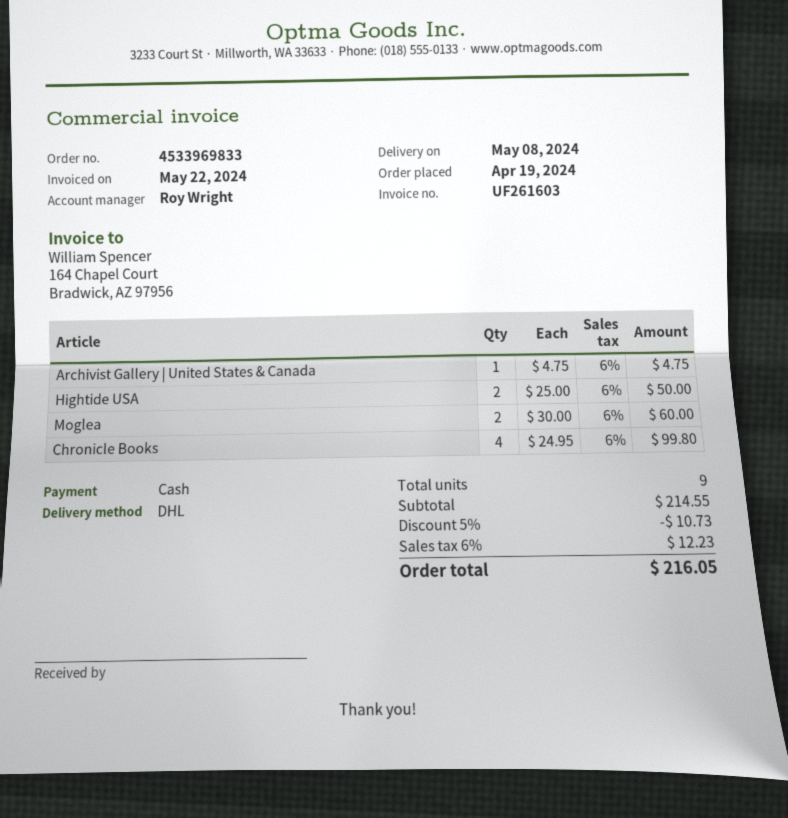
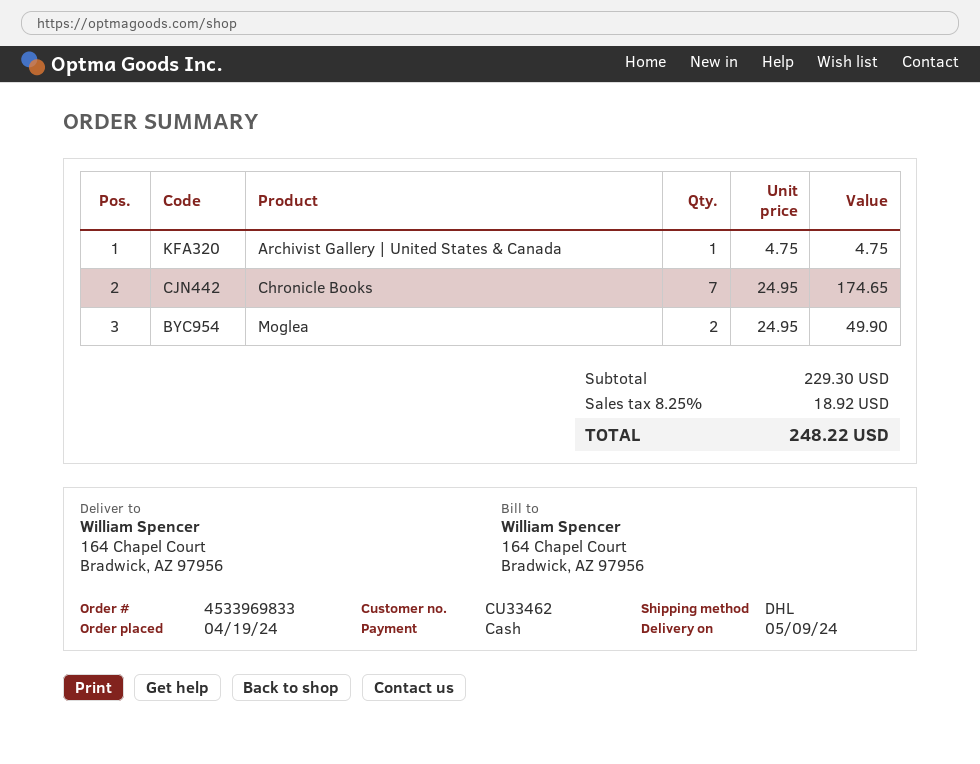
delivery date: 2024-05-08 -> 2024-05-09
Hightide USA: 2 x 25.00 = 50.00 -> none
Moglea: 2 x 30.00 = 60.00 -> 2 x 24.95 = 49.90
Chronicle Books: 4 x 24.95 = 99.80 -> 7 x 24.95 = 174.65
subtotal: 214.55 -> 229.30
discount: 5% = 10.73 -> none
tax: 6% = 12.23 -> 8.25% = 18.92
total: 216.05 -> 248.22

